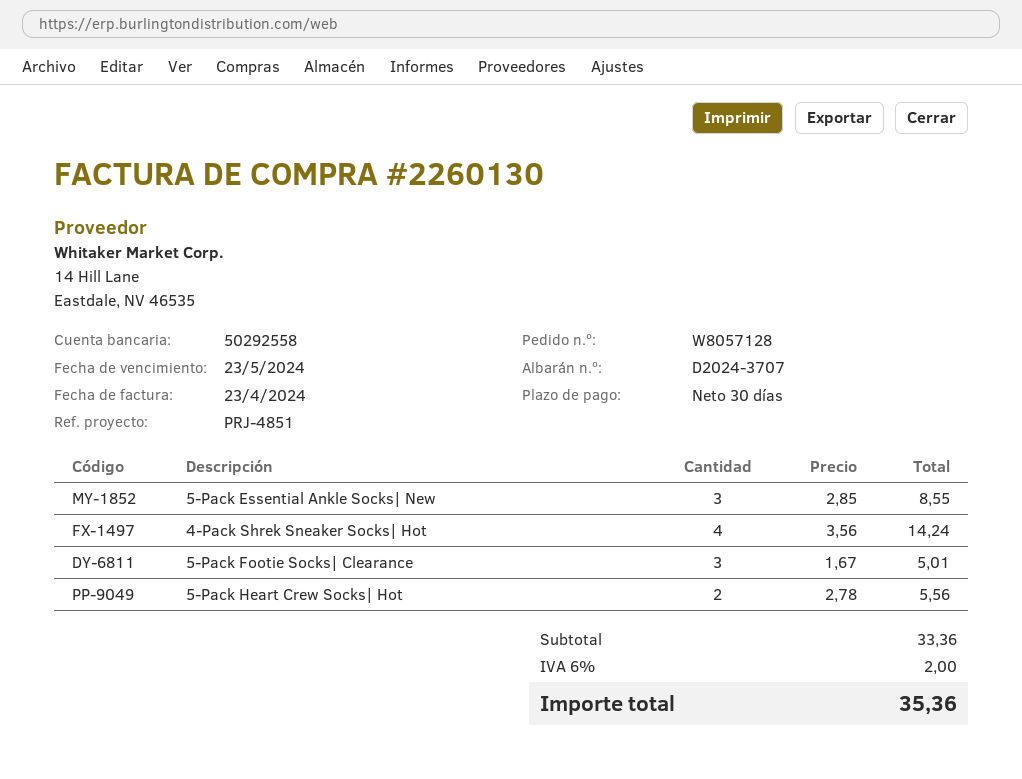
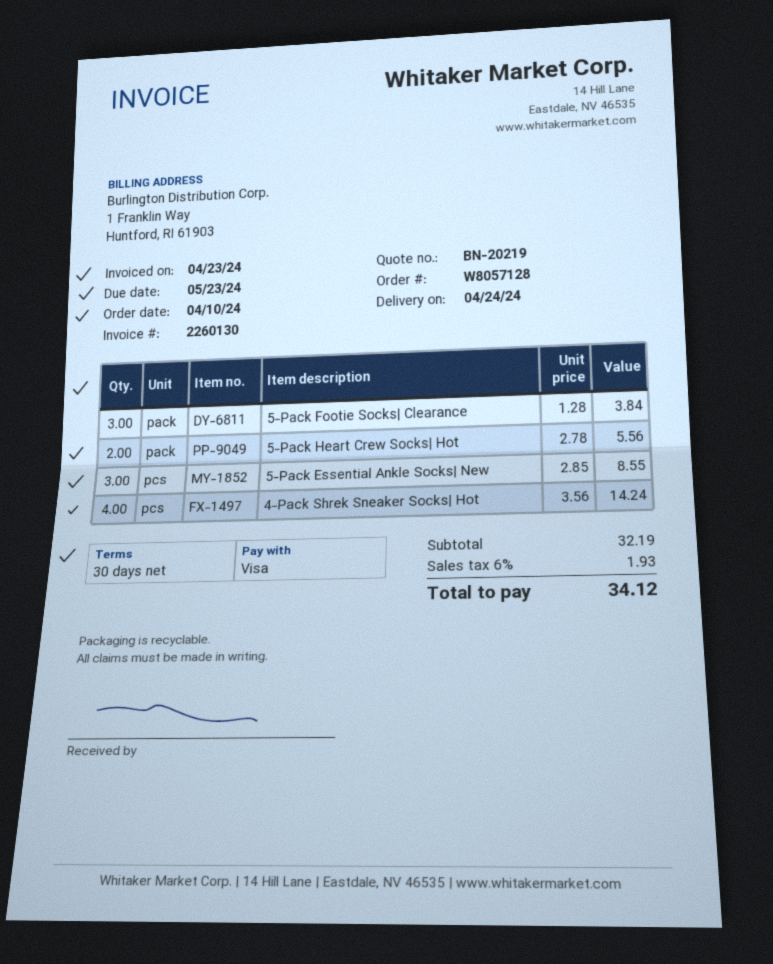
5-Pack Footie Socks| Clearance: 3 x 1.67 = 5.01 -> 3 x 1.28 = 3.84
subtotal: 33.36 -> 32.19
tax: 6% = 2.00 -> 6% = 1.93
total: 35.36 -> 34.12

